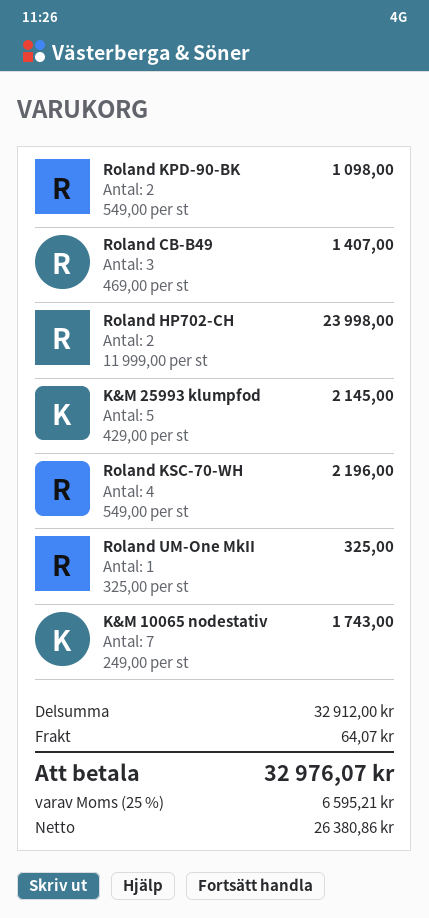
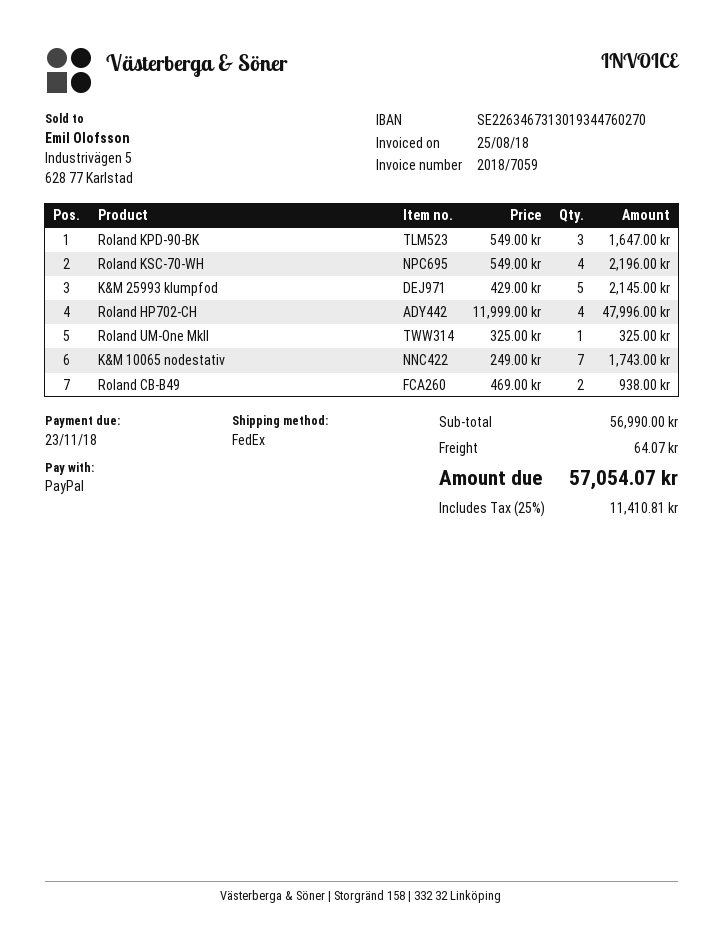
Roland KPD-90-BK: 2 x 549.00 = 1098.00 -> 3 x 549.00 = 1647.00
Roland CB-B49: 3 x 469.00 = 1407.00 -> 2 x 469.00 = 938.00
Roland HP702-CH: 2 x 11999.00 = 23998.00 -> 4 x 11999.00 = 47996.00
subtotal: 32912.00 -> 56990.00
tax: 25% = 6595.21 -> 25% = 11410.81
total: 32976.07 -> 57054.07

